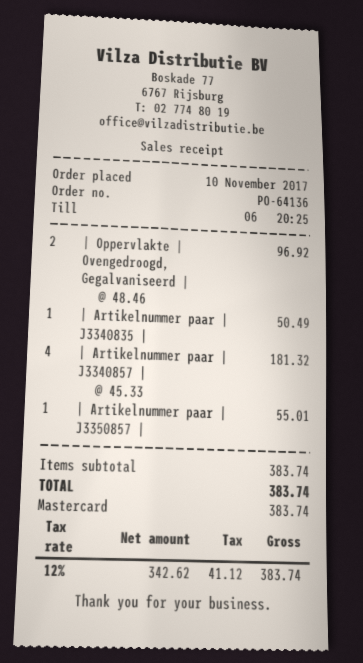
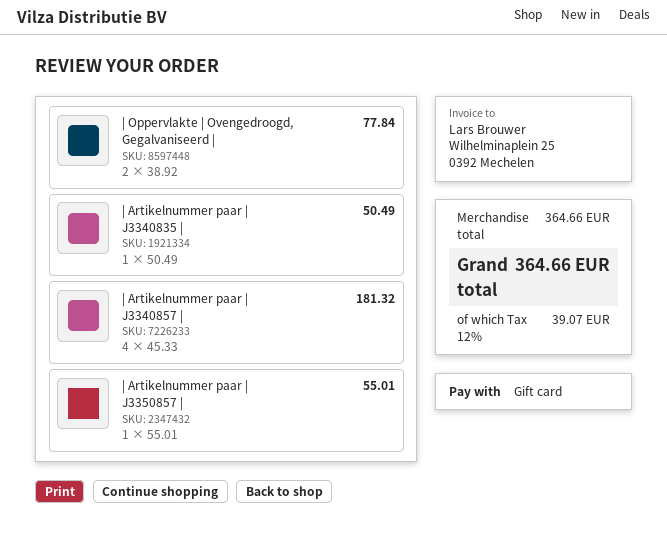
payment method: Mastercard -> gift card
| Oppervlakte | Ovengedroogd, Gegalvaniseerd |: 2 x 48.46 = 96.92 -> 2 x 38.92 = 77.84
subtotal: 383.74 -> 364.66
tax: 12% = 41.12 -> 12% = 39.07
total: 383.74 -> 364.66

